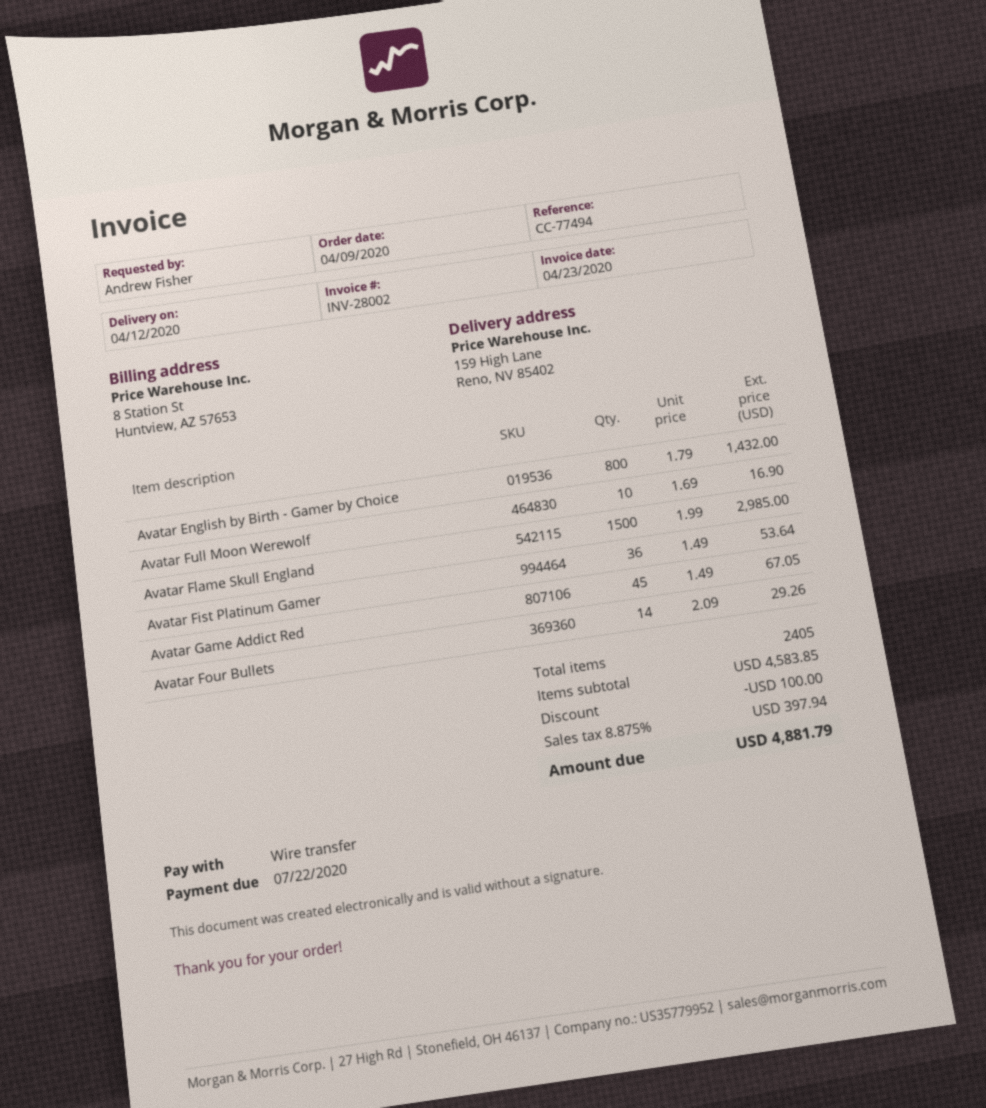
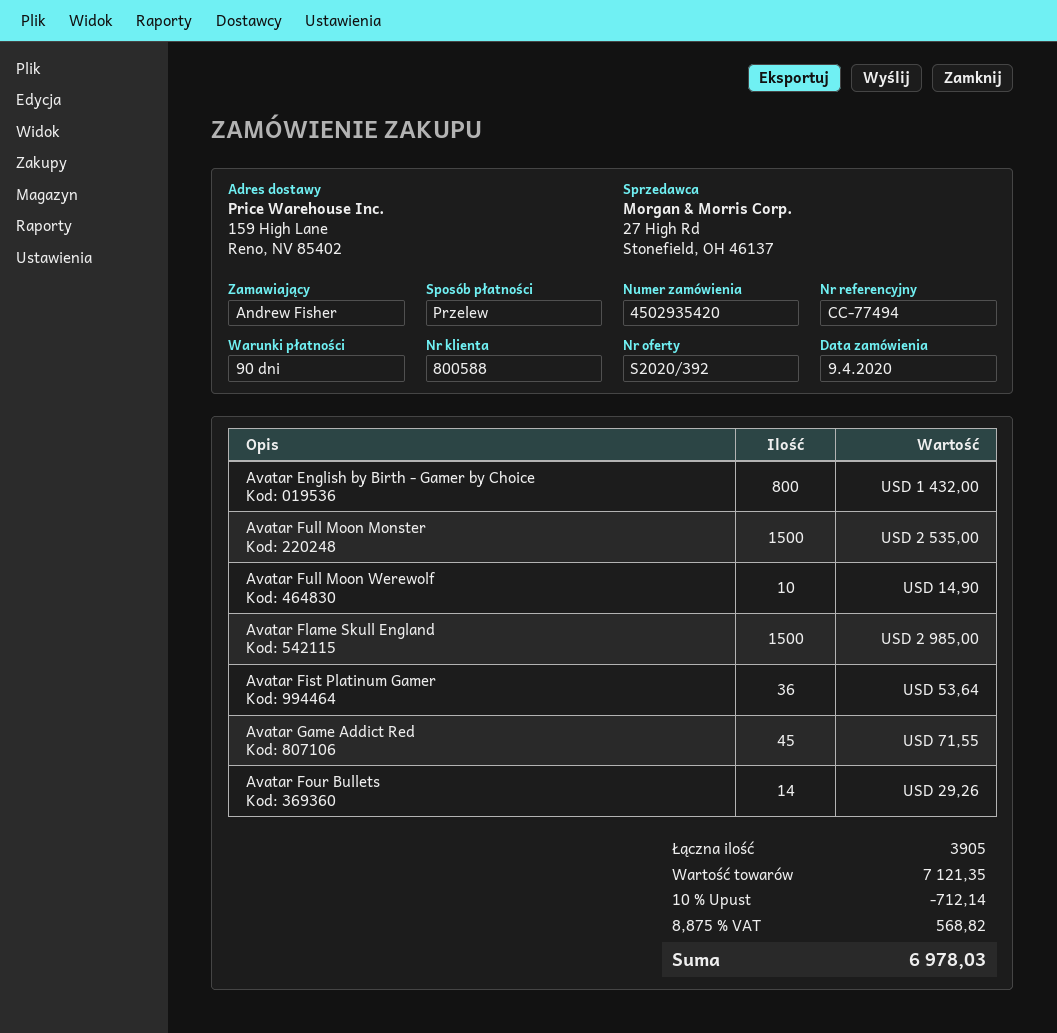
Avatar Full Moon Werewolf: 10 for 16.90 -> 10 for 14.90
Avatar Game Addict Red: 45 for 67.05 -> 45 for 71.55
Avatar Full Moon Monster: none -> 1500 for 2535.00
total quantity: 2405 -> 3905
subtotal: 4583.85 -> 7121.35
discount: 100.00 -> 712.14
tax: 8.875% = 397.94 -> 8.875% = 568.82
total: 4881.79 -> 6978.03

